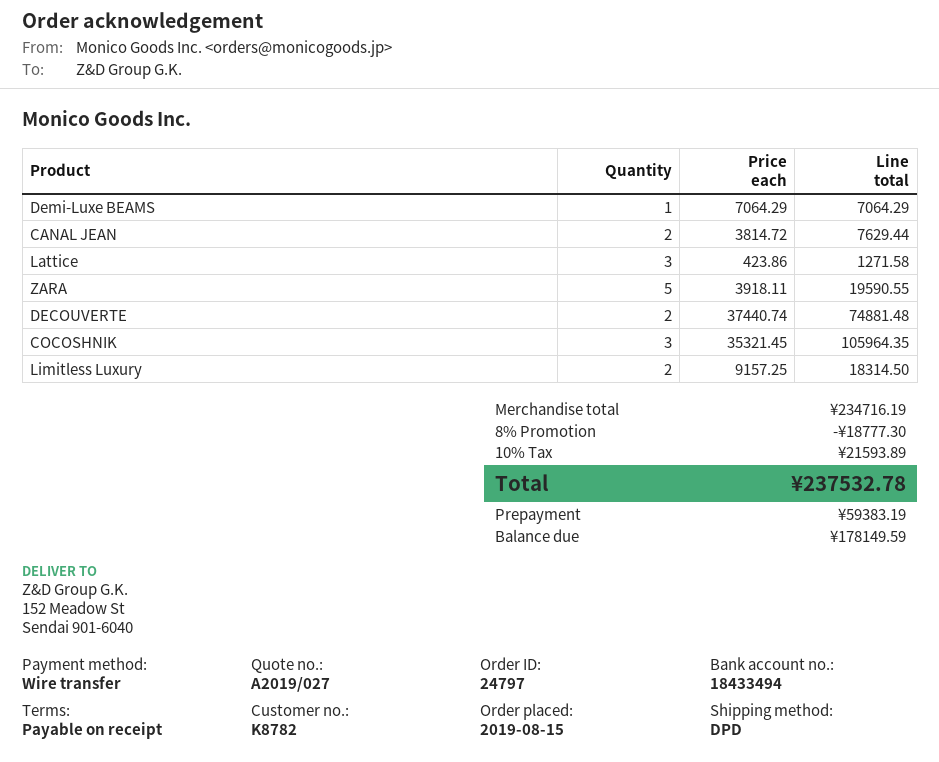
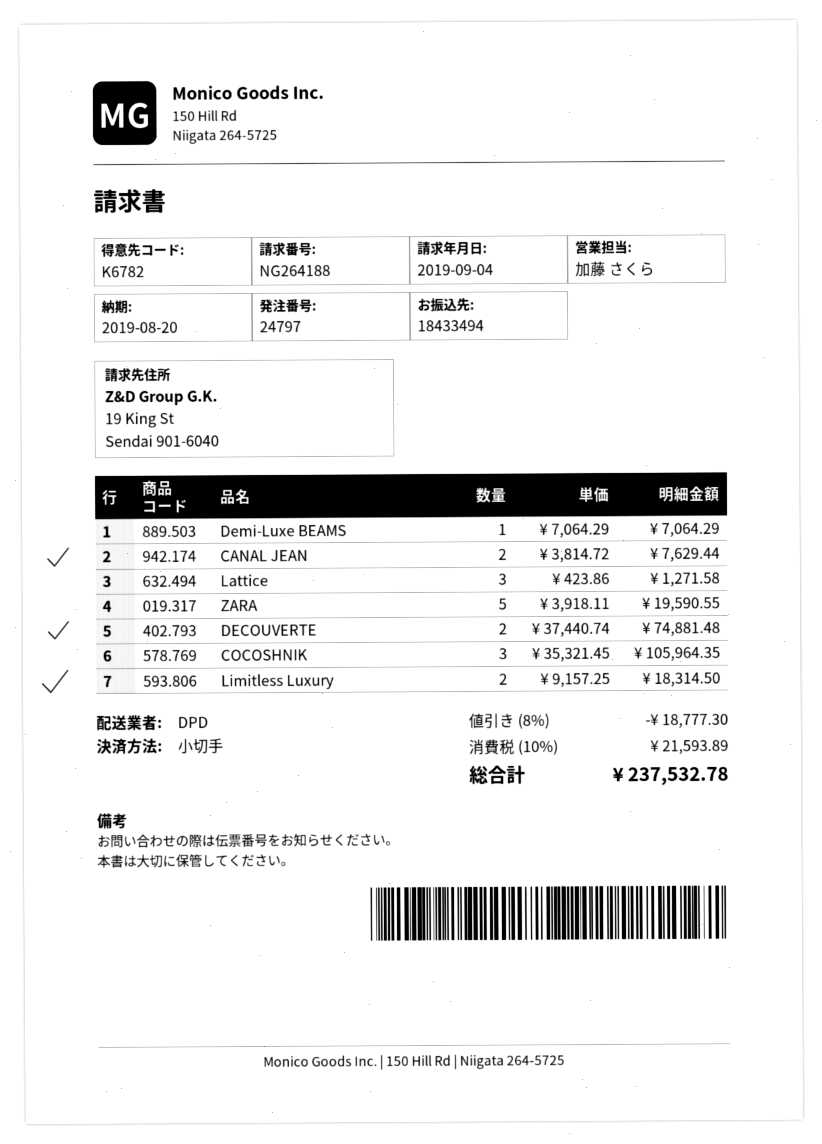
customer number: K8782 -> K6782
payment method: bank transfer -> cheque

